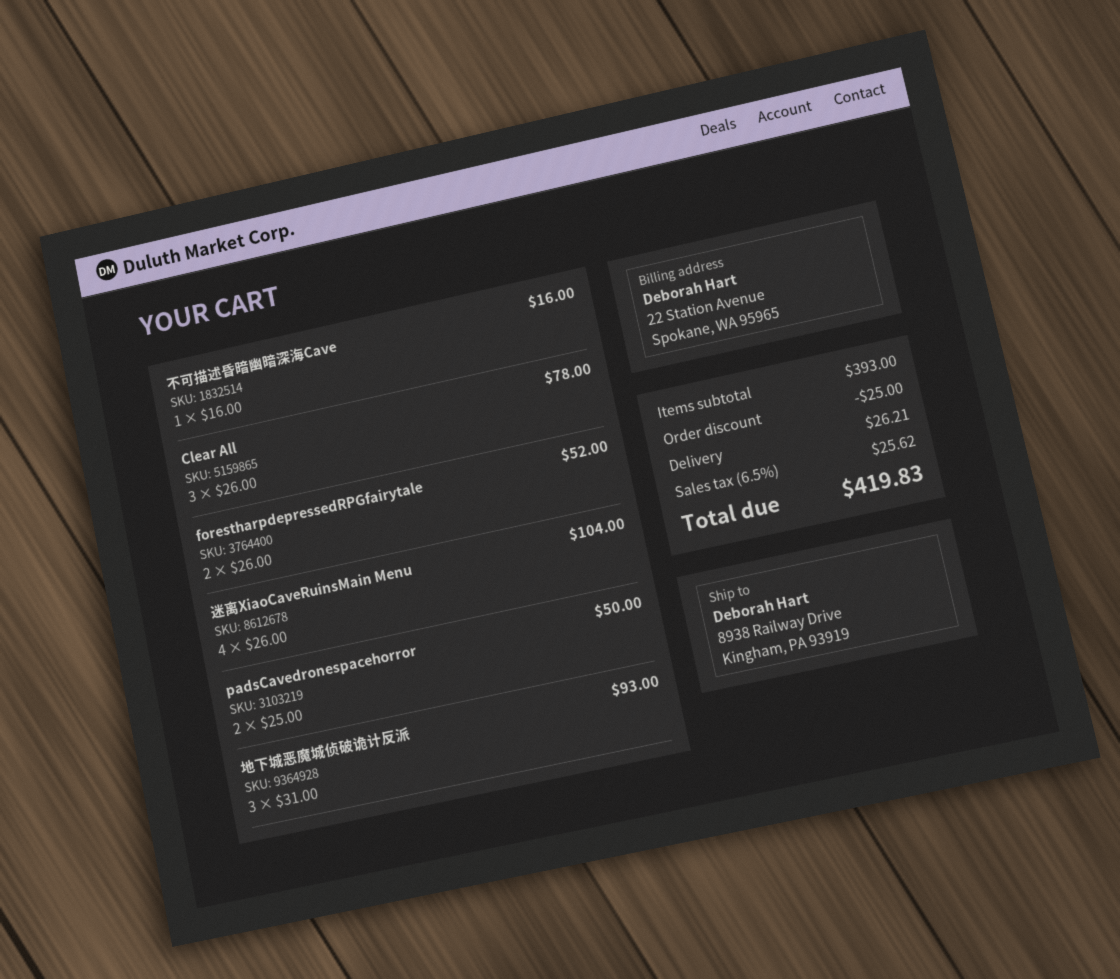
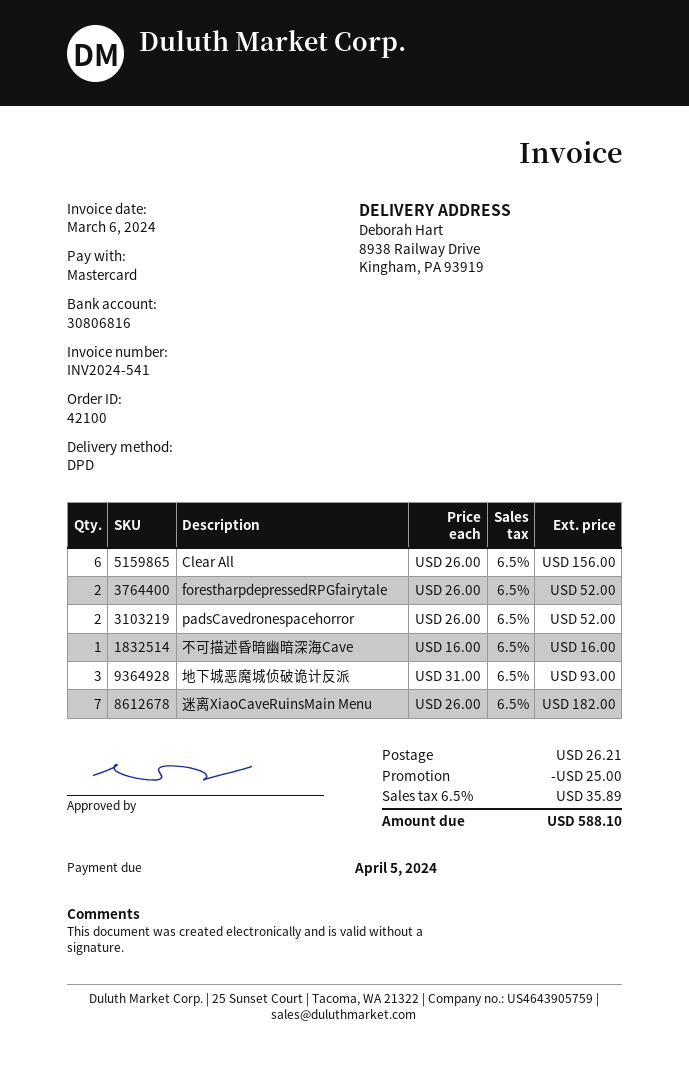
Clear All: 3 x 26.00 = 78.00 -> 6 x 26.00 = 156.00
迷离XiaoCaveRuinsMain Menu: 4 x 26.00 = 104.00 -> 7 x 26.00 = 182.00
padsCavedronespacehorror: 2 x 25.00 = 50.00 -> 2 x 26.00 = 52.00
tax: 6.5% = 25.62 -> 6.5% = 35.89
total: 419.83 -> 588.10

